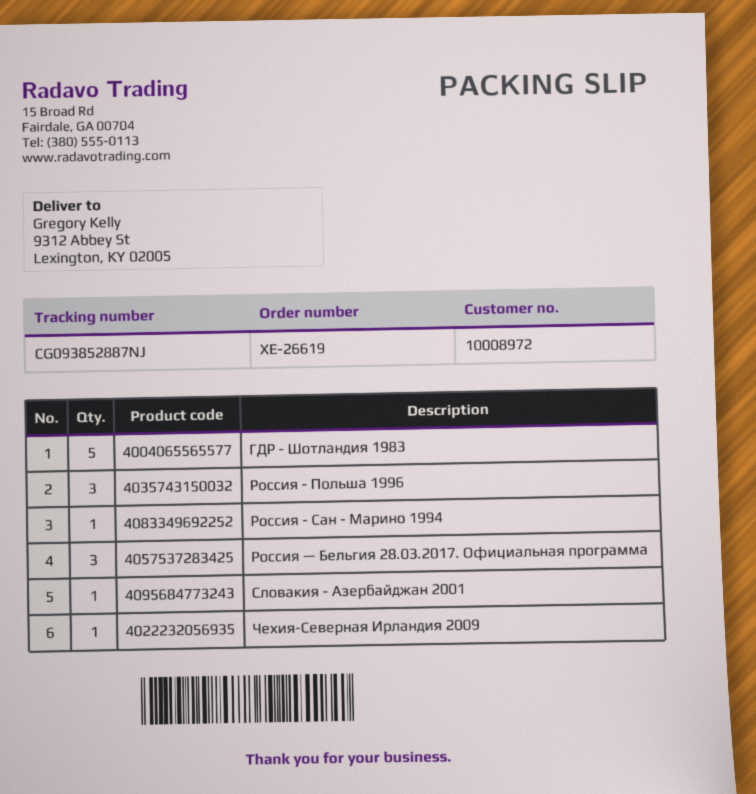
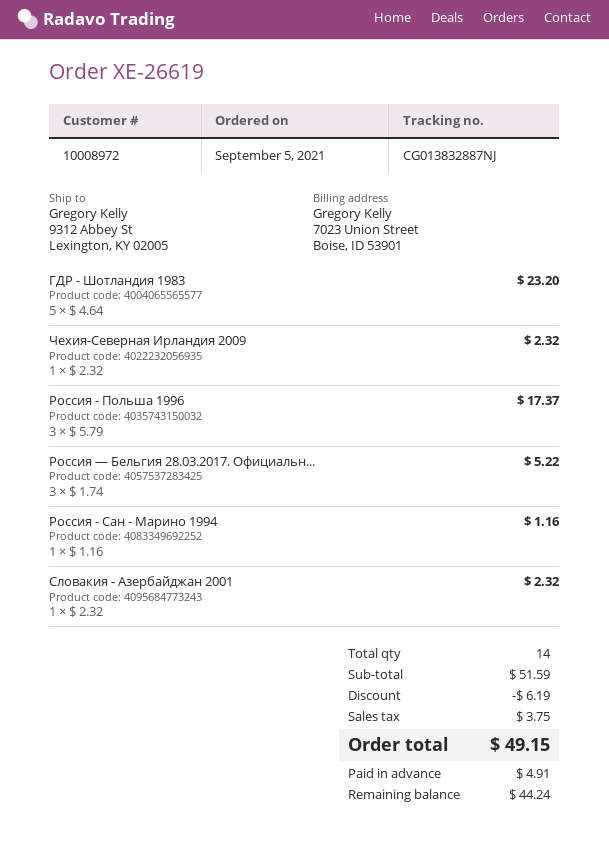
tracking number: CG093852887NJ -> CG013832887NJ

